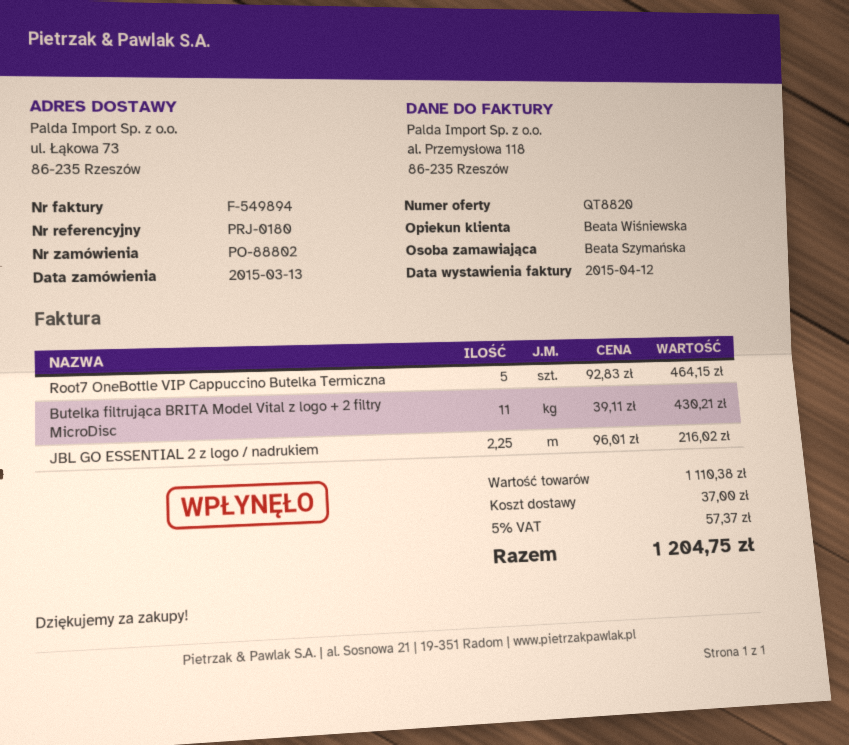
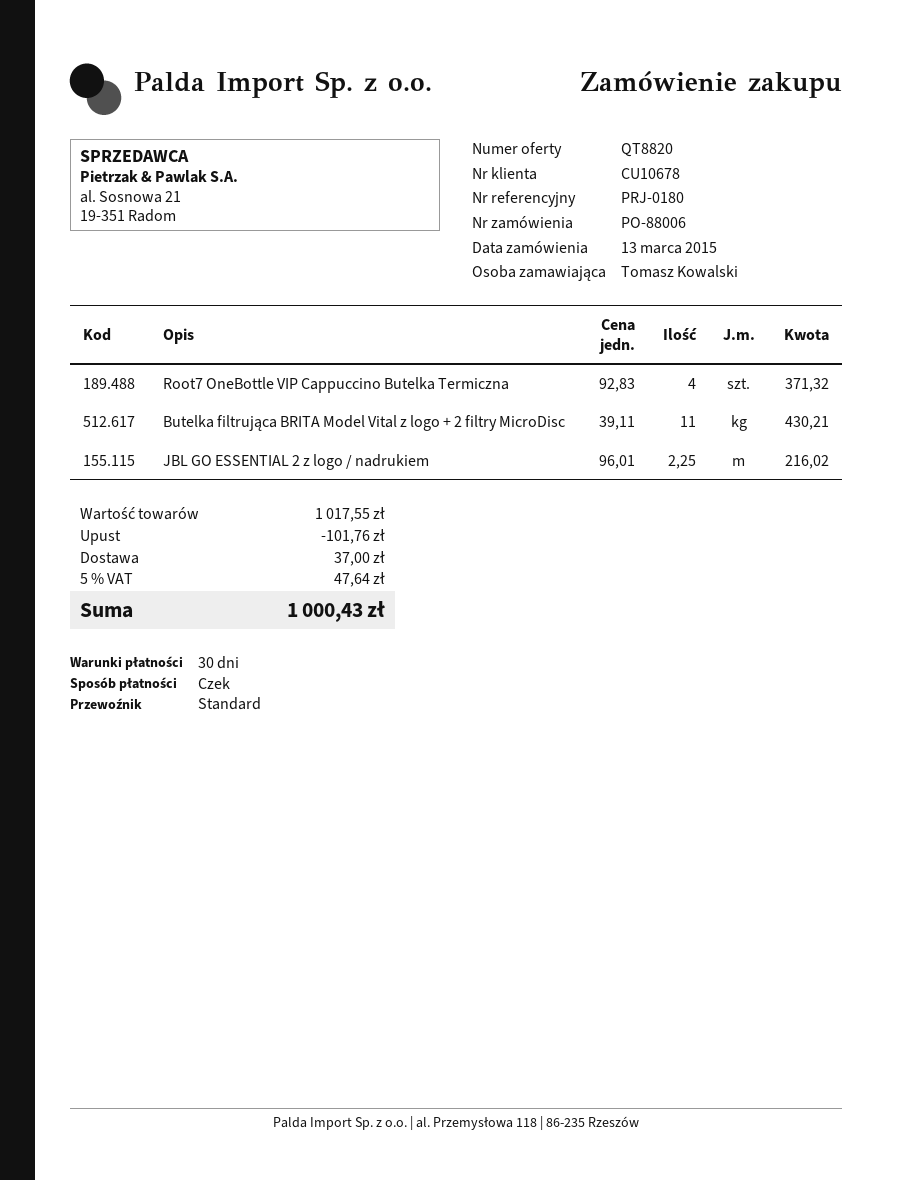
order number: PO-88802 -> PO-88006
ordered by: Beata Szymańska -> Tomasz Kowalski
Root7 OneBottle VIP Cappuccino Butelka Termiczna: 5 x 92.83 = 464.15 -> 4 x 92.83 = 371.32
subtotal: 1110.38 -> 1017.55
discount: none -> 101.76
tax: 5% = 57.37 -> 5% = 47.64
total: 1204.75 -> 1000.43

